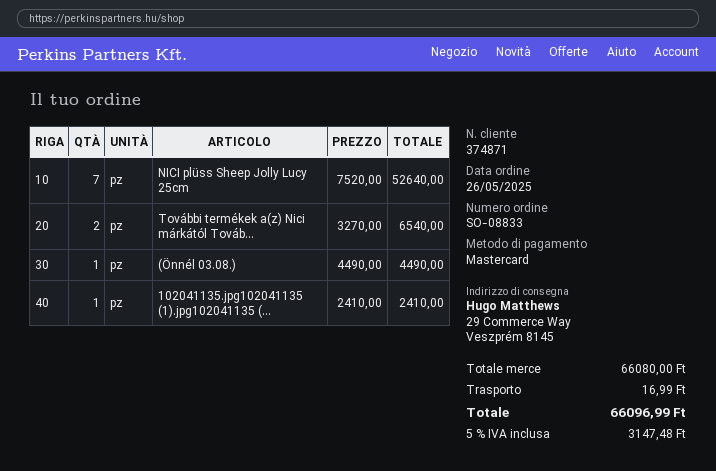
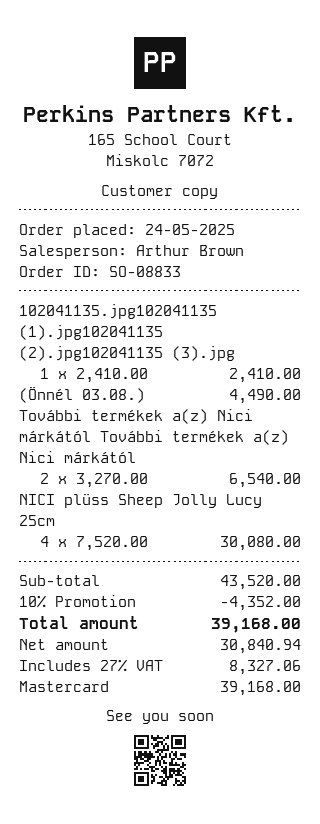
order date: 2025-05-26 -> 2025-05-24
NICI plüss Sheep Jolly Lucy 25cm: 7 x 7520.00 = 52640.00 -> 4 x 7520.00 = 30080.00
subtotal: 66080.00 -> 43520.00
discount: none -> 10% = 4352.00
shipping: 16.99 -> none
tax: 5% = 3147.48 -> 27% = 8327.06
total: 66096.99 -> 39168.00

